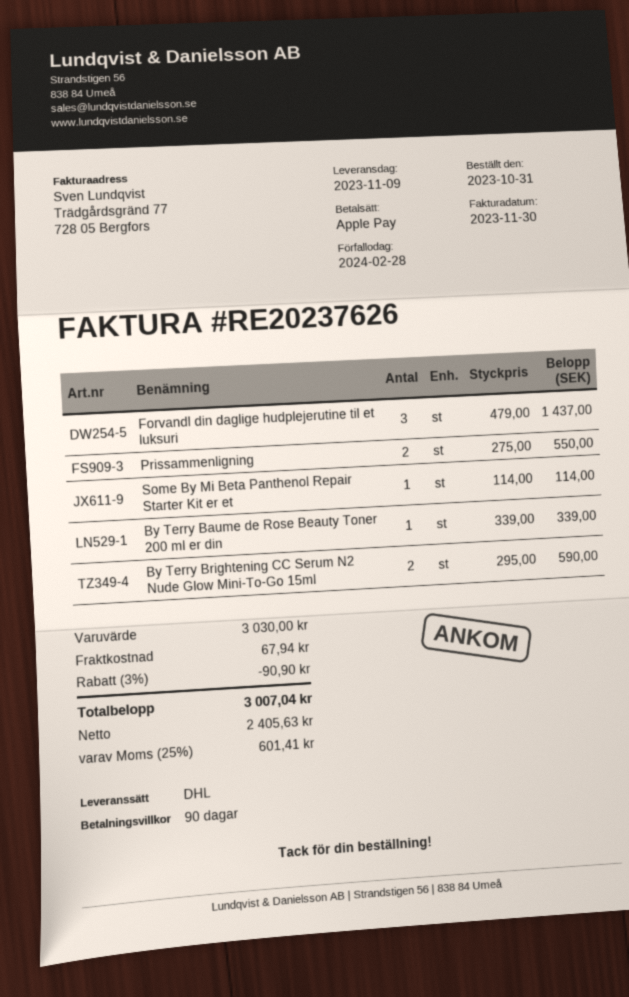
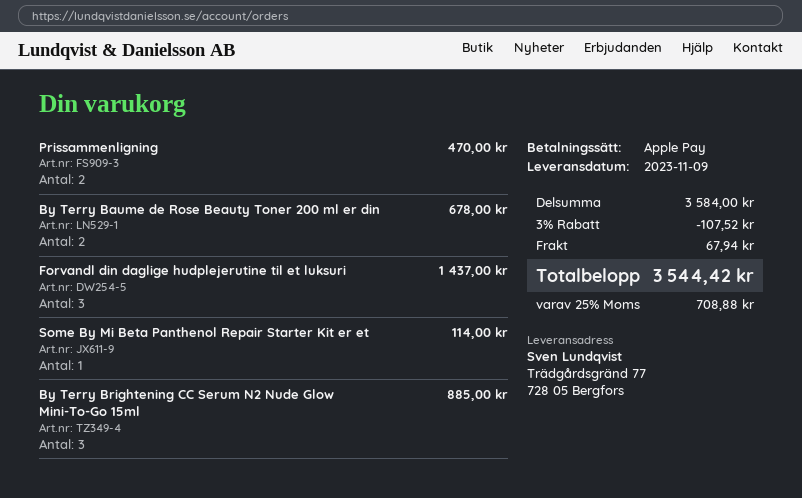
Prissammenligning: 2 for 550.00 -> 2 for 470.00
By Terry Baume de Rose Beauty Toner 200 ml er din: 1 for 339.00 -> 2 for 678.00
By Terry Brightening CC Serum N2 Nude Glow Mini-To-Go 15ml: 2 for 590.00 -> 3 for 885.00
subtotal: 3030.00 -> 3584.00
discount: 3% = 90.90 -> 3% = 107.52
tax: 25% = 601.41 -> 25% = 708.88
total: 3007.04 -> 3544.42

